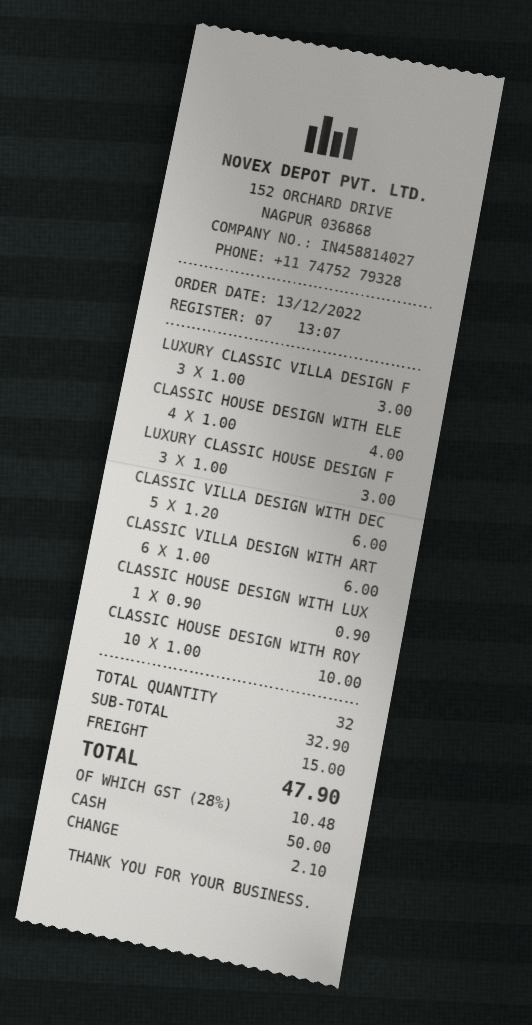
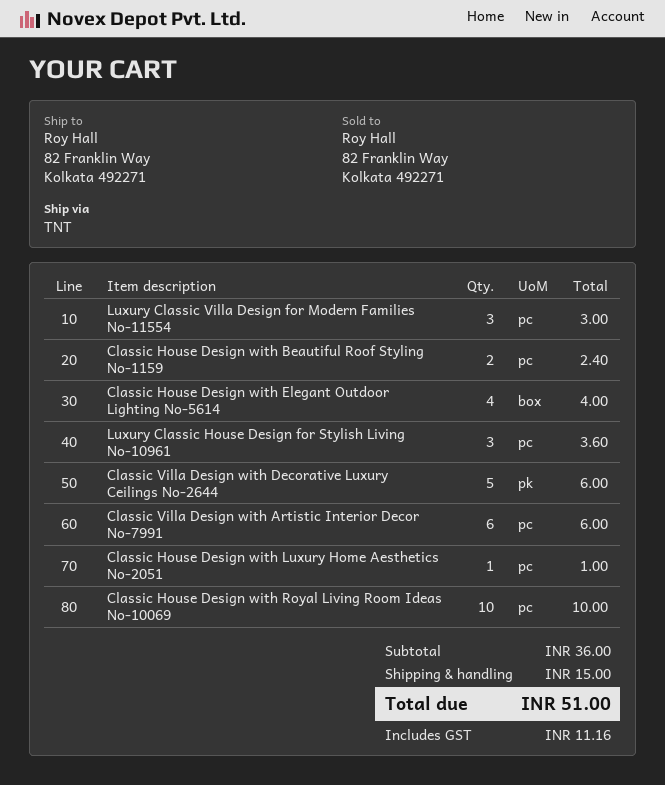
LUXURY CLASSIC HOUSE DESIGN F: 3 for 3.00 -> 3 for 3.60
CLASSIC HOUSE DESIGN WITH LUX: 1 for 0.90 -> 1 for 1.00
Classic House Design with Beautiful Roof Styling No-1159: none -> 2 for 2.40
subtotal: 32.90 -> 36.00
tax: 10.48 -> 11.16
total: 47.90 -> 51.00

